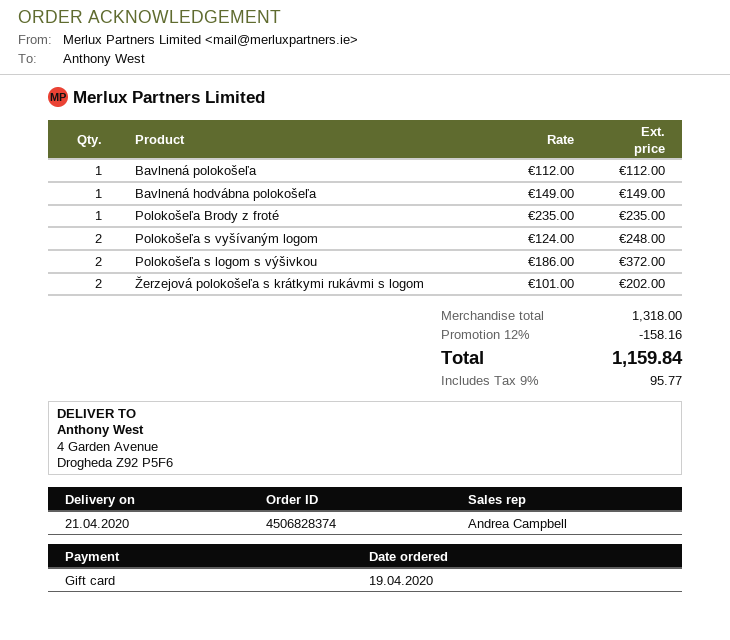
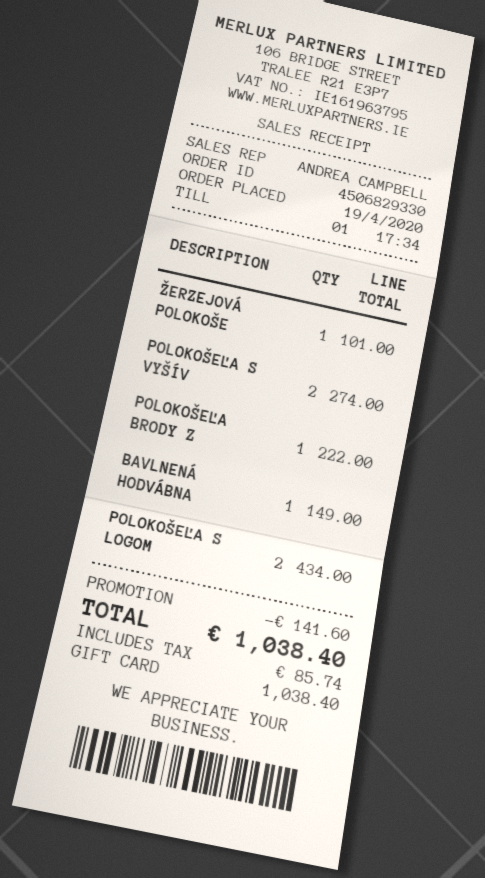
order number: 4506828374 -> 4506829330
Bavlnená polokošeľa: 1 for 112.00 -> none
Polokošeľa Brody z froté: 1 for 235.00 -> 1 for 222.00
Polokošeľa s vyšívaným logom: 2 for 248.00 -> 2 for 274.00
Polokošeľa s logom s výšivkou: 2 for 372.00 -> 2 for 434.00
Žerzejová polokošeľa s krátkymi rukávmi s logom: 2 for 202.00 -> 1 for 101.00
discount: 158.16 -> 141.60
tax: 95.77 -> 85.74
total: 1159.84 -> 1038.40

